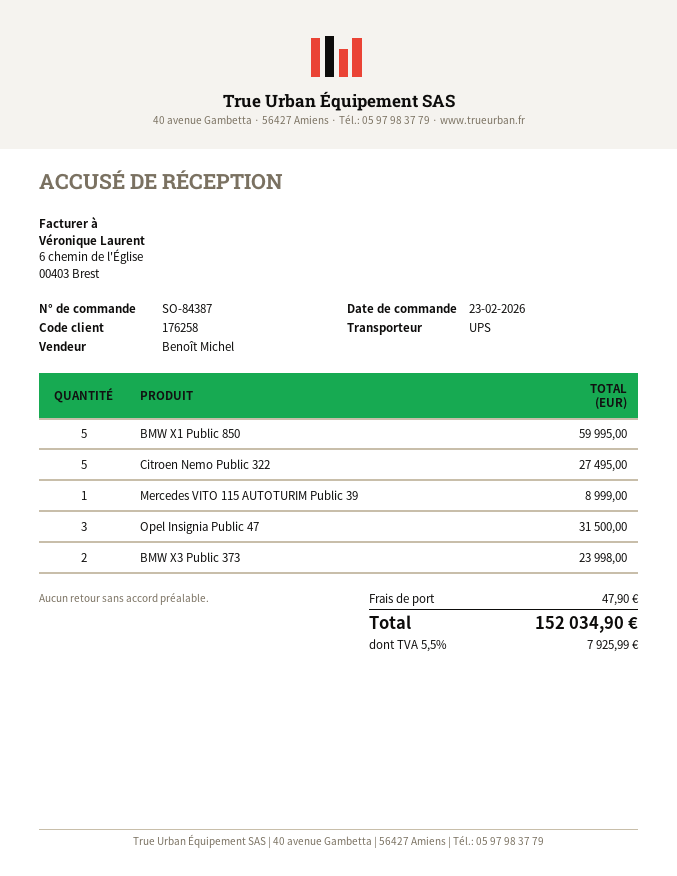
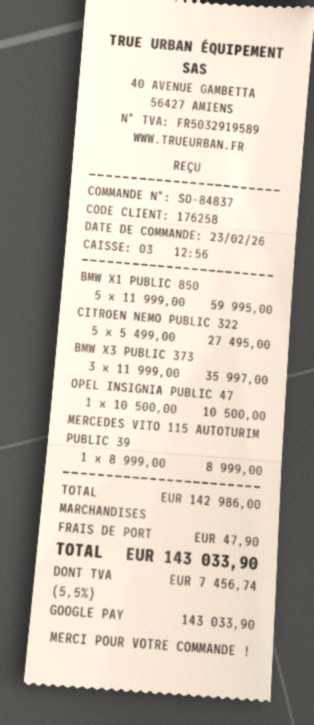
order number: SO-84387 -> SO-84837
Opel Insignia Public 47: 3 for 31500.00 -> 1 for 10500.00
BMW X3 Public 373: 2 for 23998.00 -> 3 for 35997.00
tax: 5.5% = 7925.99 -> 5.5% = 7456.74
total: 152034.90 -> 143033.90

